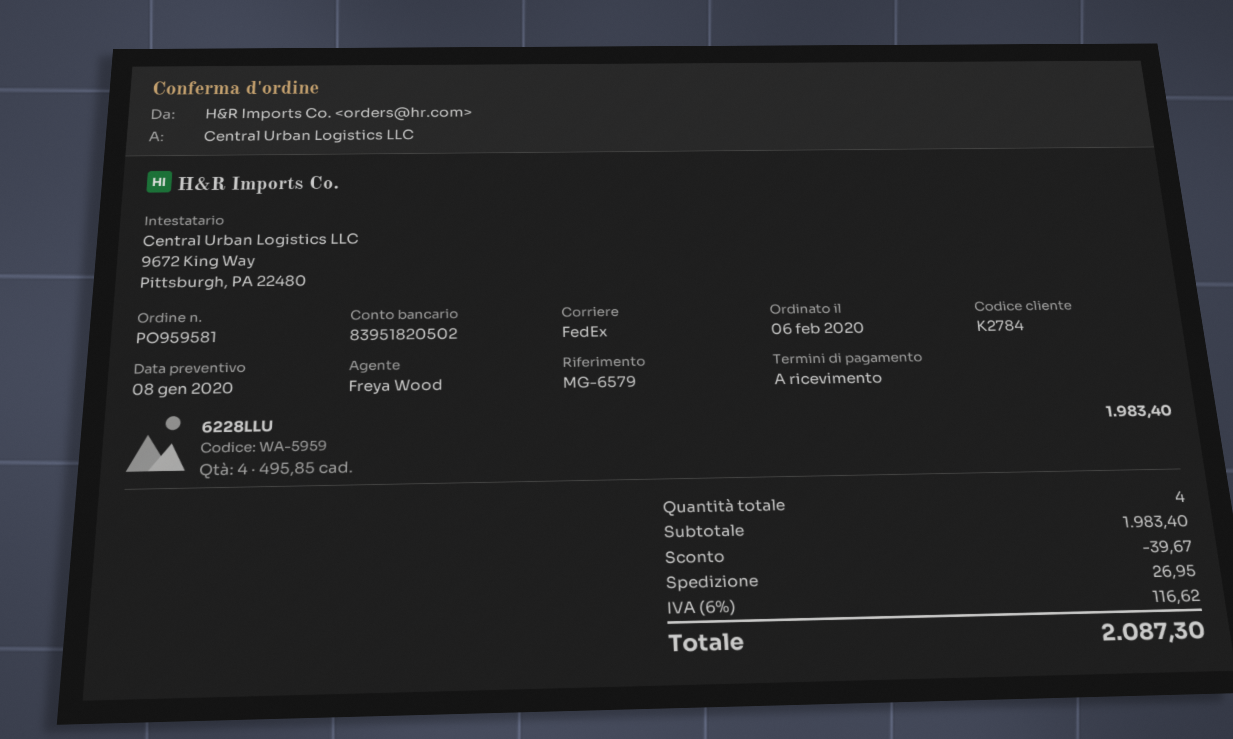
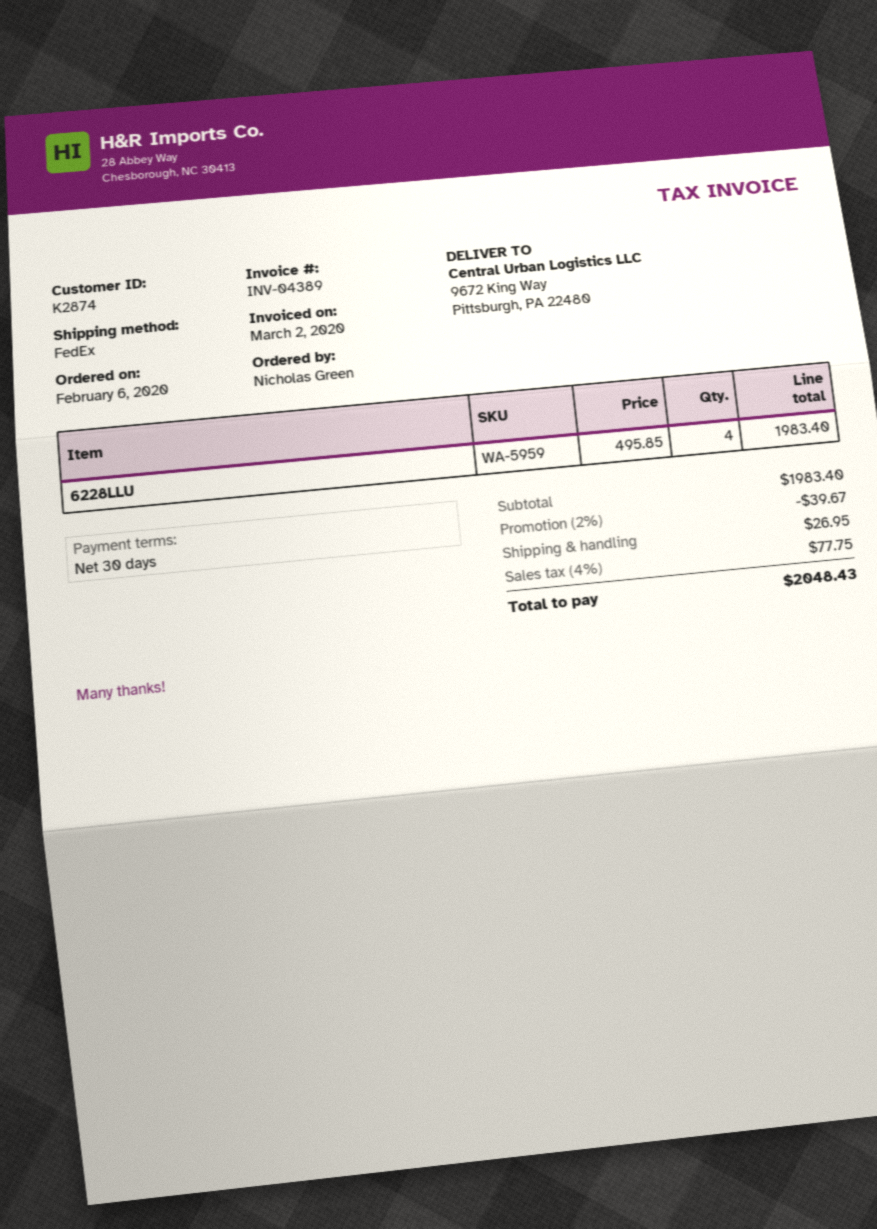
payment terms: on receipt -> 30 days
customer number: K2784 -> K2874
tax: 6% = 116.62 -> 4% = 77.75
total: 2087.30 -> 2048.43

